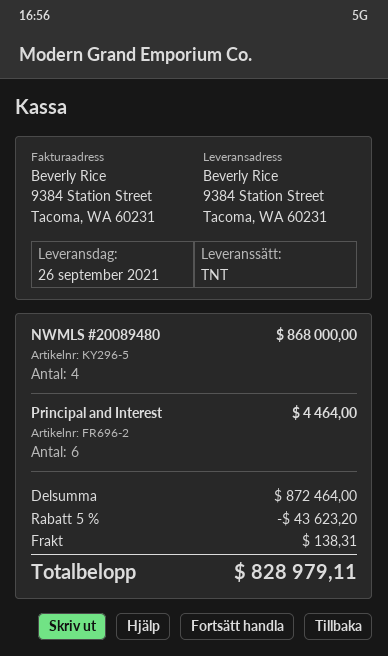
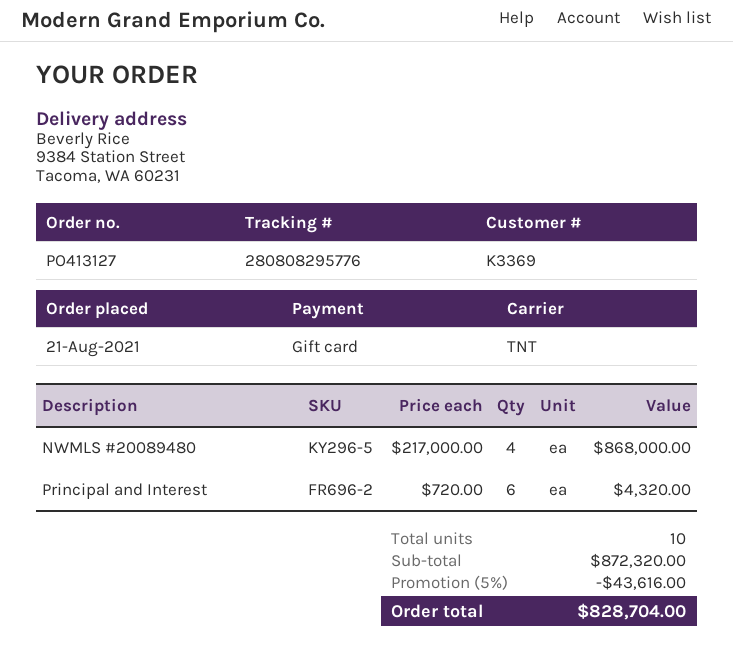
Principal and Interest: 6 for 4464.00 -> 6 for 4320.00
subtotal: 872464.00 -> 872320.00
discount: 5% = 43623.20 -> 5% = 43616.00
shipping: 138.31 -> none
total: 828979.11 -> 828704.00

